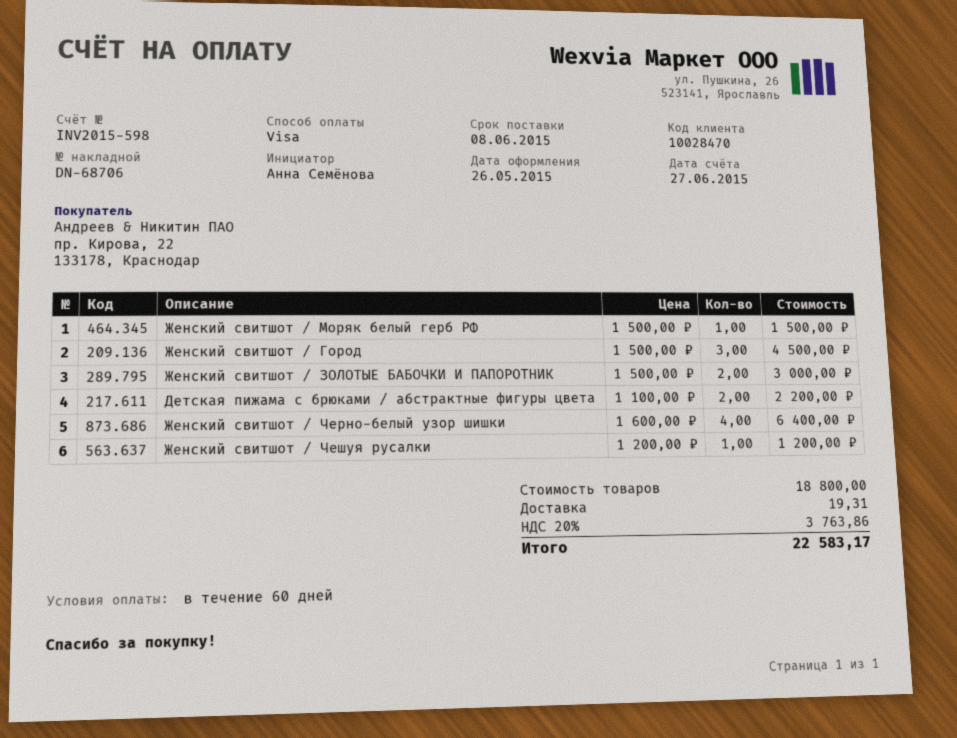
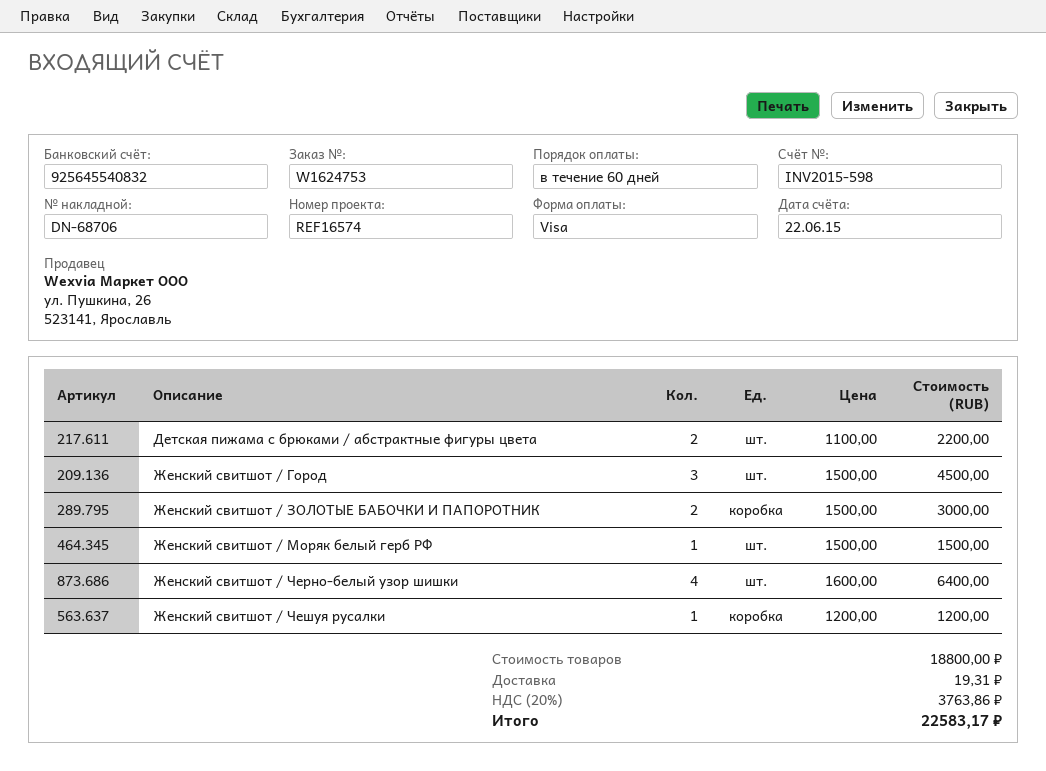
invoice date: 2015-06-27 -> 2015-06-22

